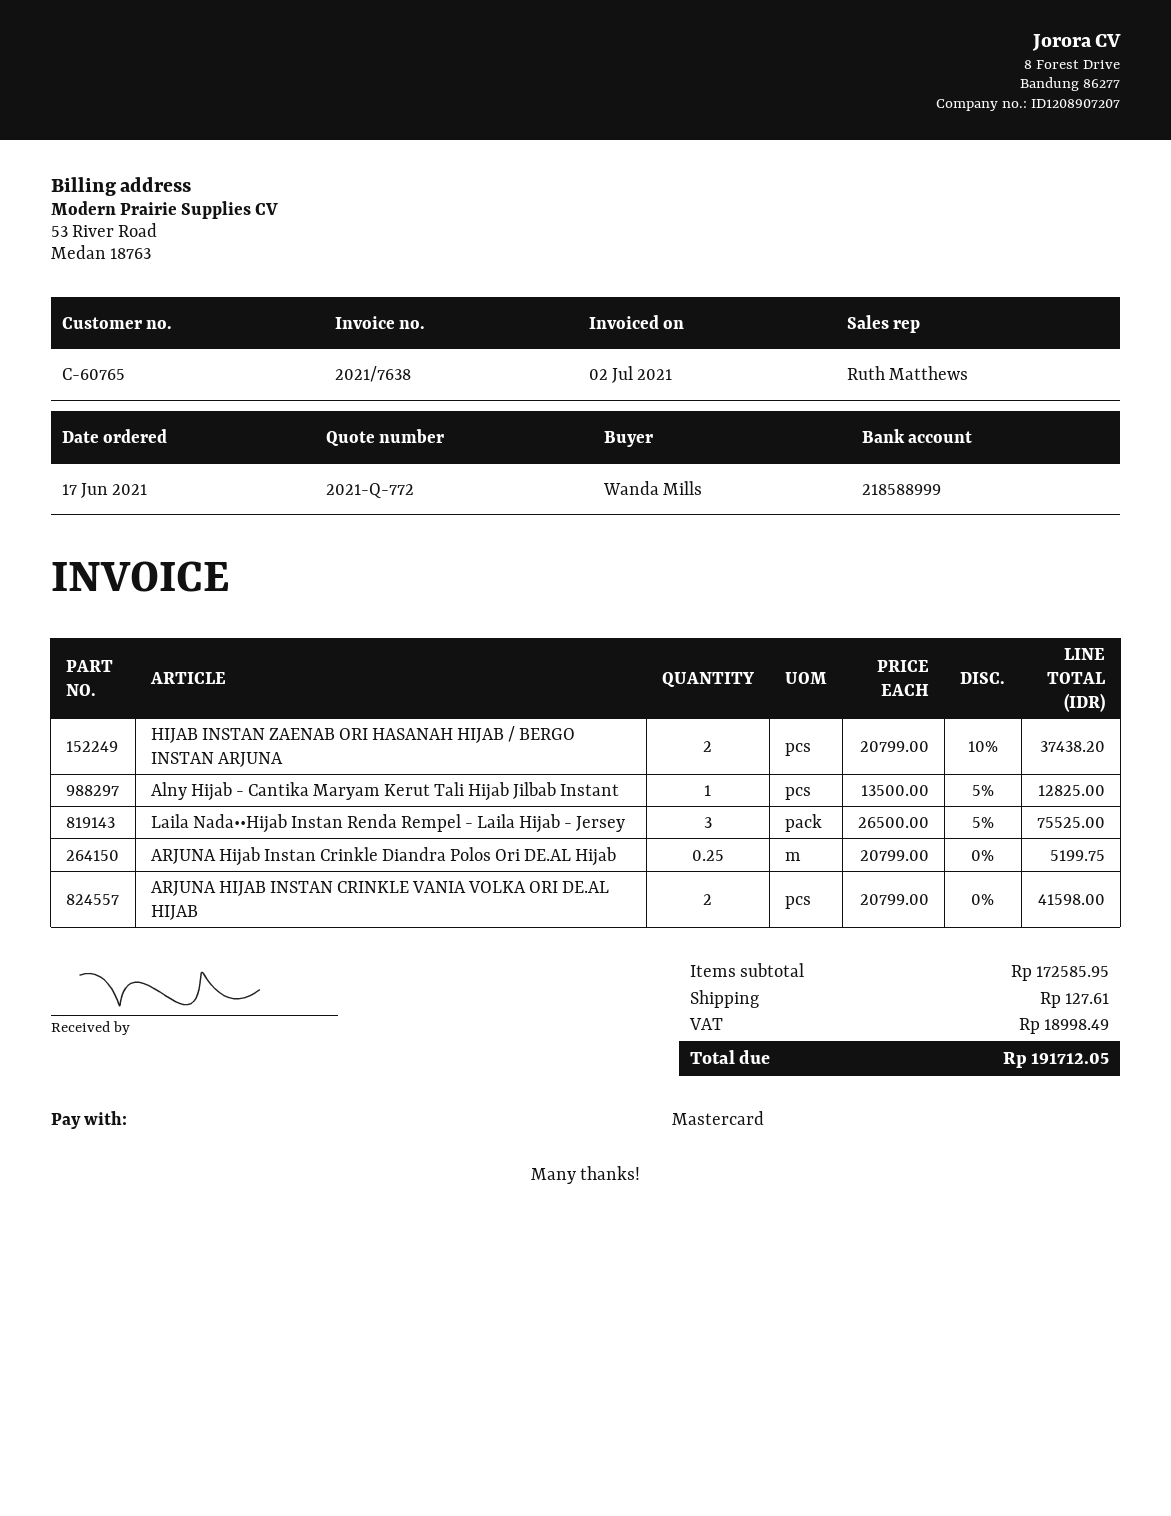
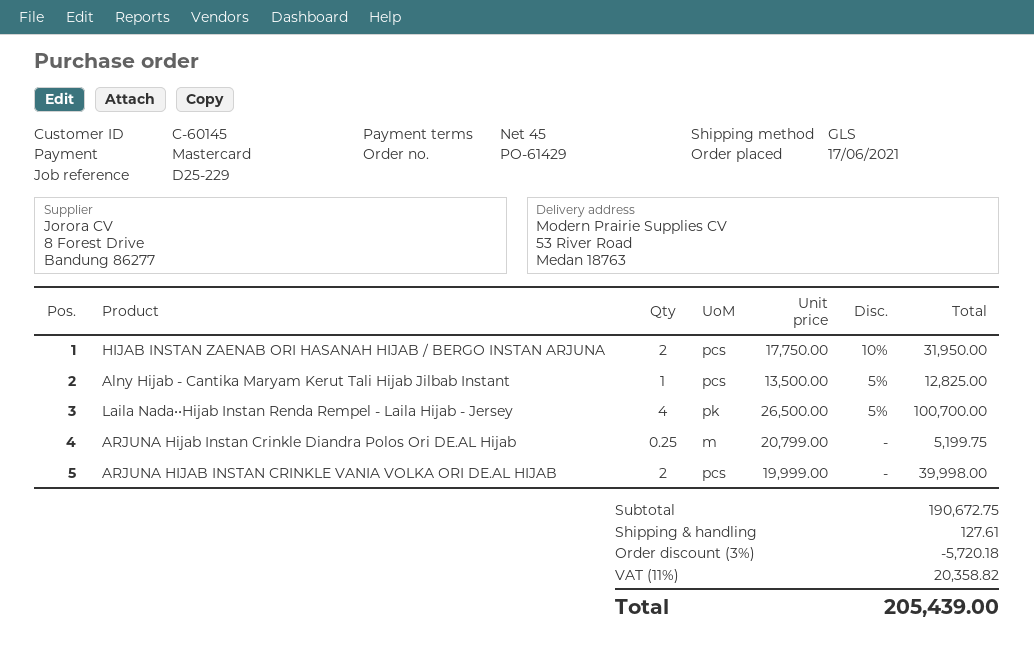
customer number: C-60765 -> C-60145
HIJAB INSTAN ZAENAB ORI HASANAH HIJAB / BERGO INSTAN ARJUNA: 2 x 20799.00 - 10% = 37438.20 -> 2 x 17750.00 - 10% = 31950.00
Laila Nada••Hijab Instan Renda Rempel - Laila Hijab - Jersey: 3 x 26500.00 - 5% = 75525.00 -> 4 x 26500.00 - 5% = 100700.00
ARJUNA HIJAB INSTAN CRINKLE VANIA VOLKA ORI DE.AL HIJAB: 2 x 20799.00 = 41598.00 -> 2 x 19999.00 = 39998.00
subtotal: 172585.95 -> 190672.75
discount: none -> 3% = 5720.18
tax: 18998.49 -> 20358.82
total: 191712.05 -> 205439.00

